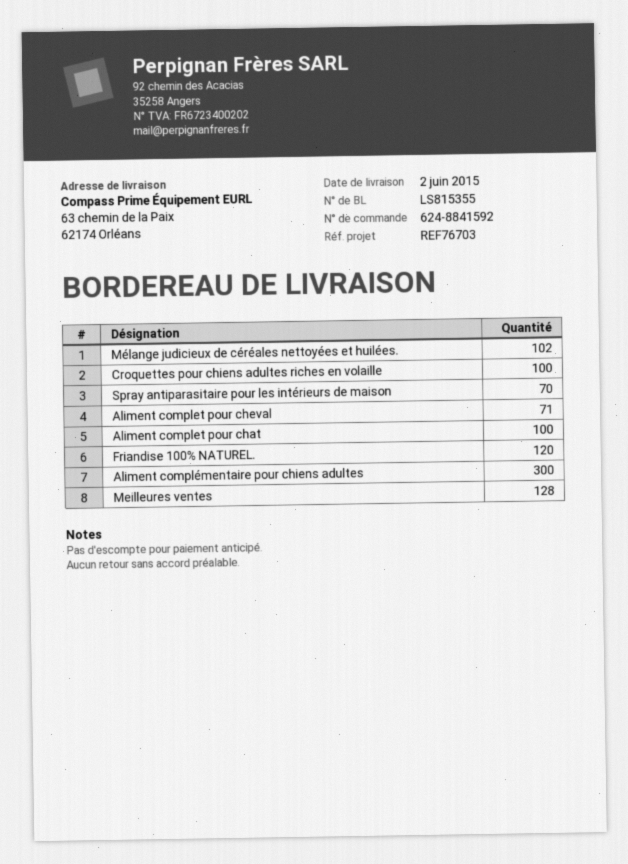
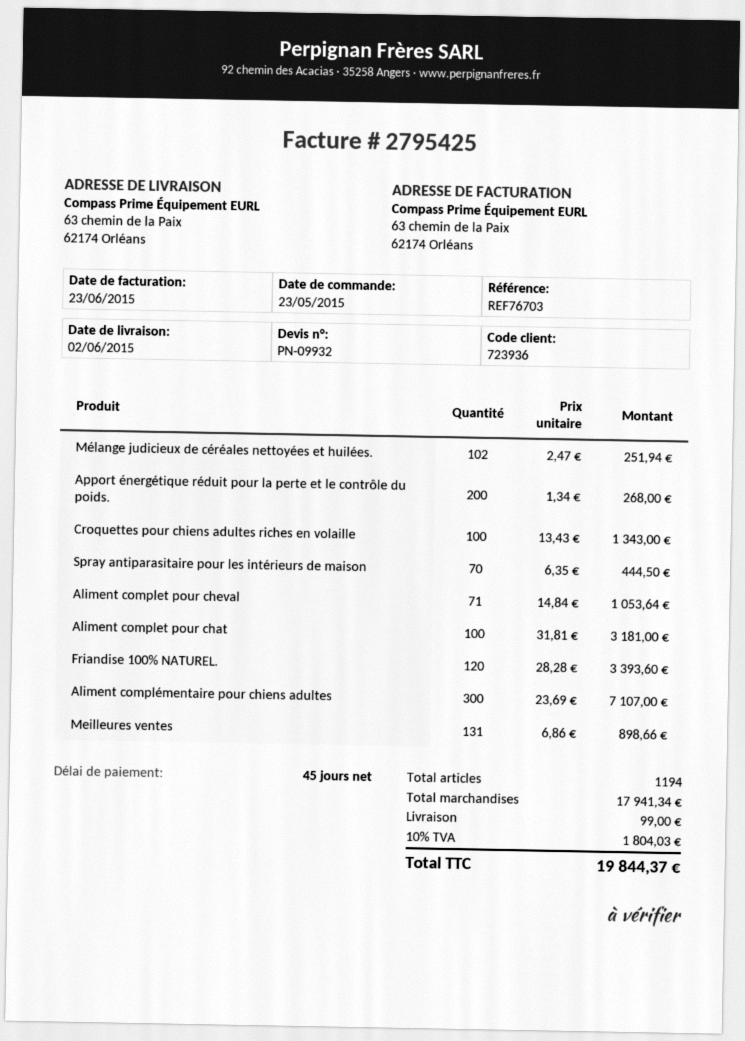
Meilleures ventes: 128 -> 131
Apport énergétique réduit pour la perte et le contrôle du poids.: none -> 200

